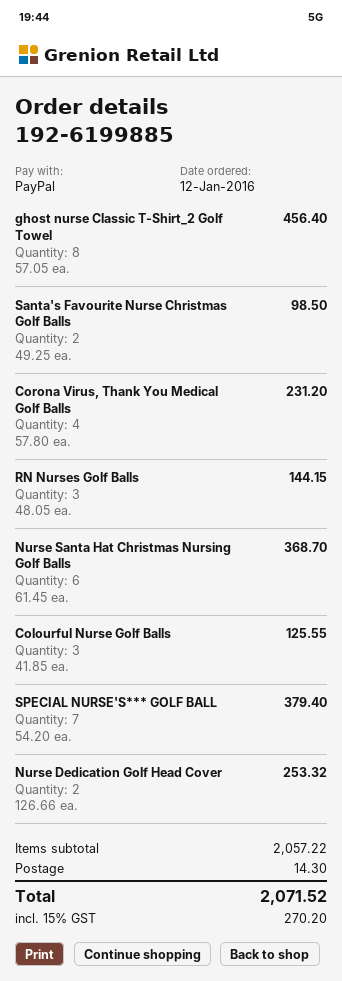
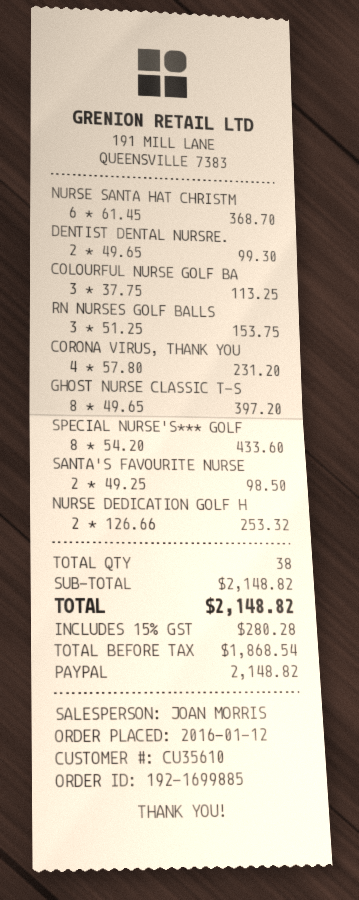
order number: 192-6199885 -> 192-1699885
ghost nurse Classic T-Shirt_2 Golf Towel: 8 x 57.05 = 456.40 -> 8 x 49.65 = 397.20
RN Nurses Golf Balls: 3 x 48.05 = 144.15 -> 3 x 51.25 = 153.75
Colourful Nurse Golf Balls: 3 x 41.85 = 125.55 -> 3 x 37.75 = 113.25
SPECIAL NURSE'S*** GOLF BALL: 7 x 54.20 = 379.40 -> 8 x 54.20 = 433.60
DENTIST DENTAL NURSRE.: none -> 2 x 49.65 = 99.30
subtotal: 2057.22 -> 2148.82
shipping: 14.30 -> none
tax: 15% = 270.20 -> 15% = 280.28
total: 2071.52 -> 2148.82

